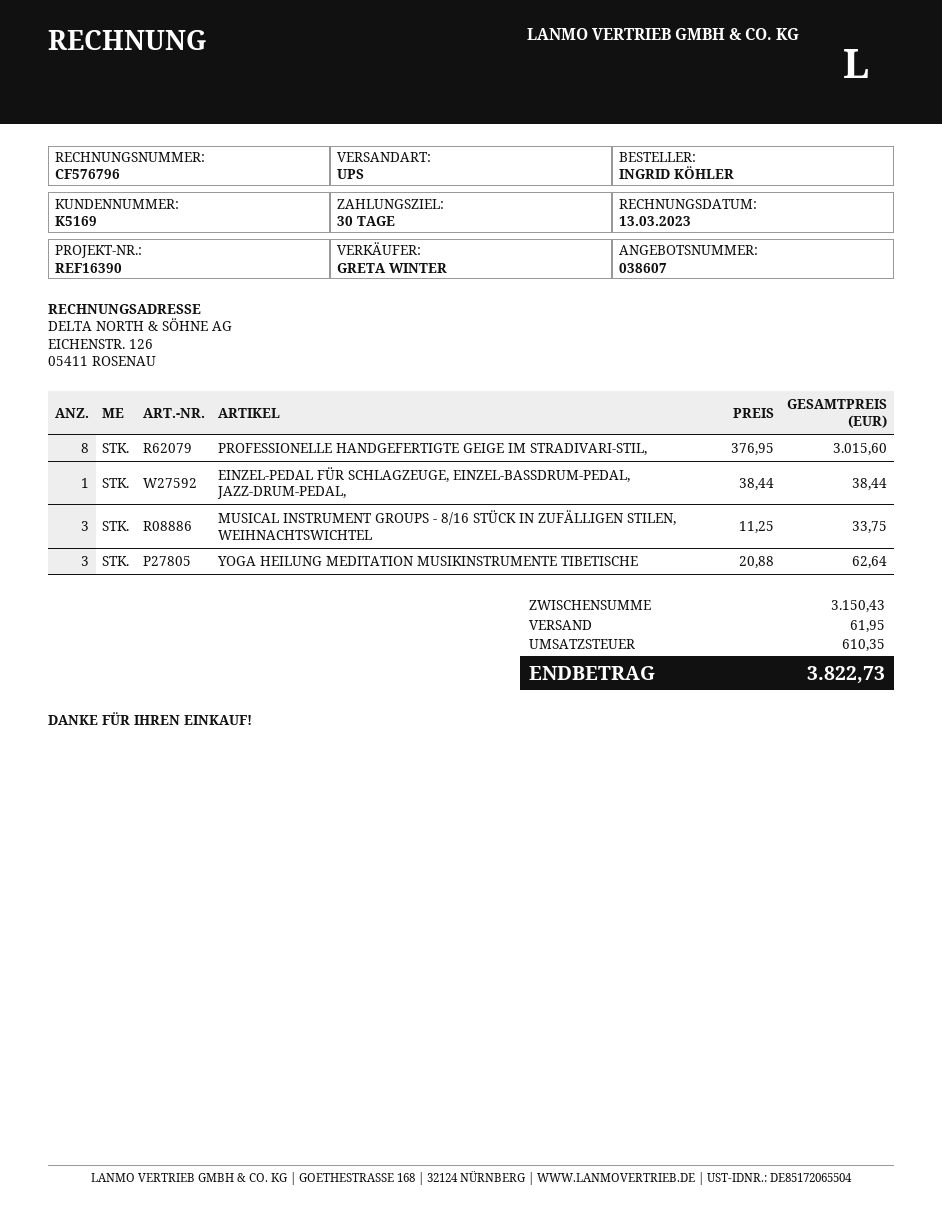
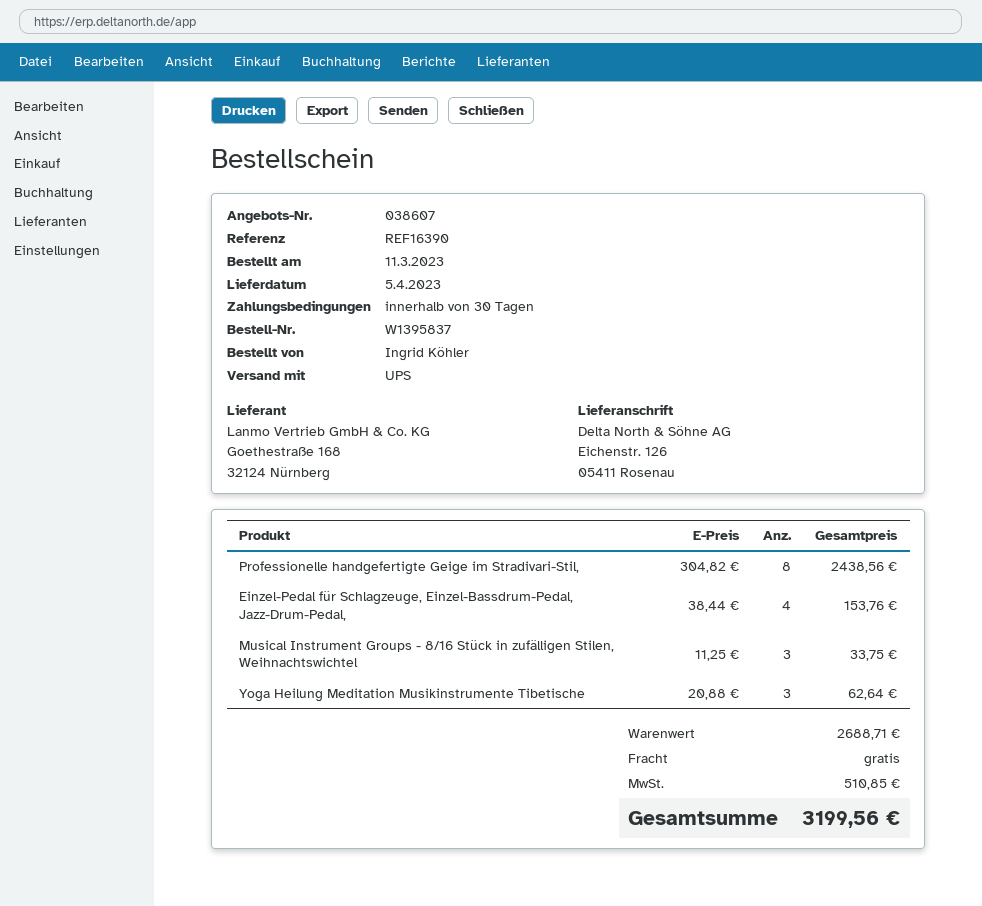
PROFESSIONELLE HANDGEFERTIGTE GEIGE IM STRADIVARI-STIL,: 8 x 376.95 = 3015.60 -> 8 x 304.82 = 2438.56
EINZEL-PEDAL FÜR SCHLAGZEUGE, EINZEL-BASSDRUM-PEDAL, JAZZ-DRUM-PEDAL,: 1 x 38.44 = 38.44 -> 4 x 38.44 = 153.76
subtotal: 3150.43 -> 2688.71
shipping: 61.95 -> 0.00
tax: 610.35 -> 510.85
total: 3822.73 -> 3199.56

